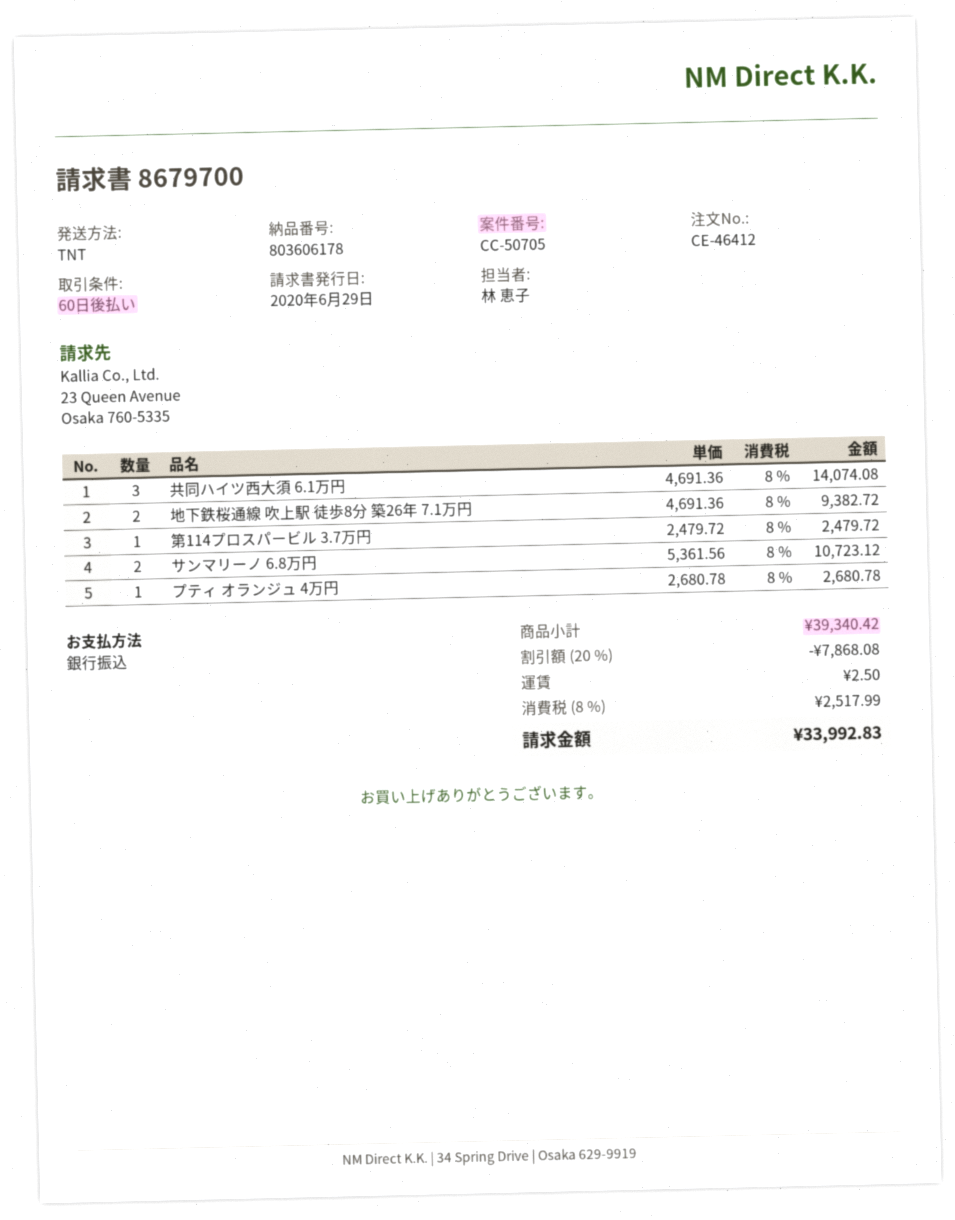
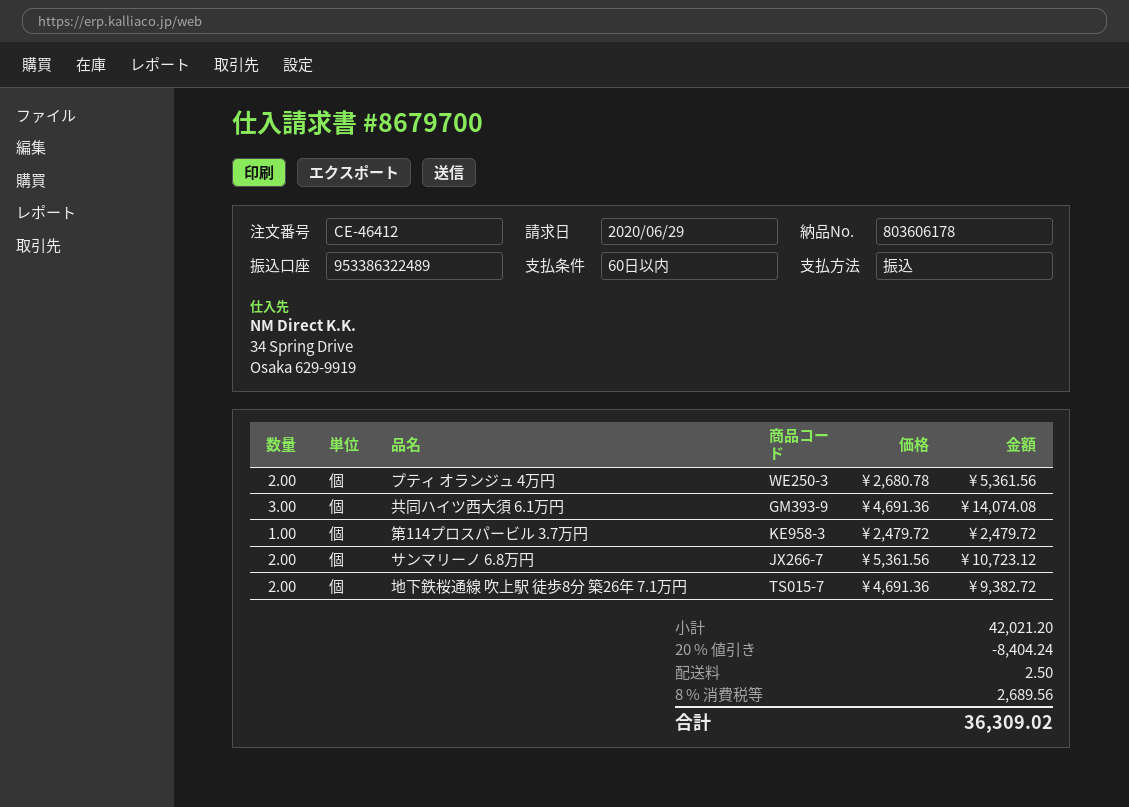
プティ オランジュ 4万円: 1 x 2680.78 = 2680.78 -> 2 x 2680.78 = 5361.56
subtotal: 39340.42 -> 42021.20
discount: 20% = 7868.08 -> 20% = 8404.24
tax: 8% = 2517.99 -> 8% = 2689.56
total: 33992.83 -> 36309.02

